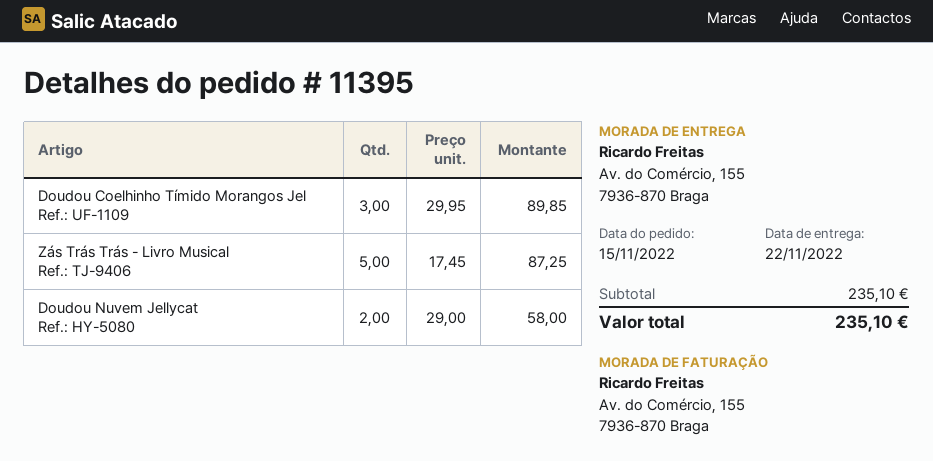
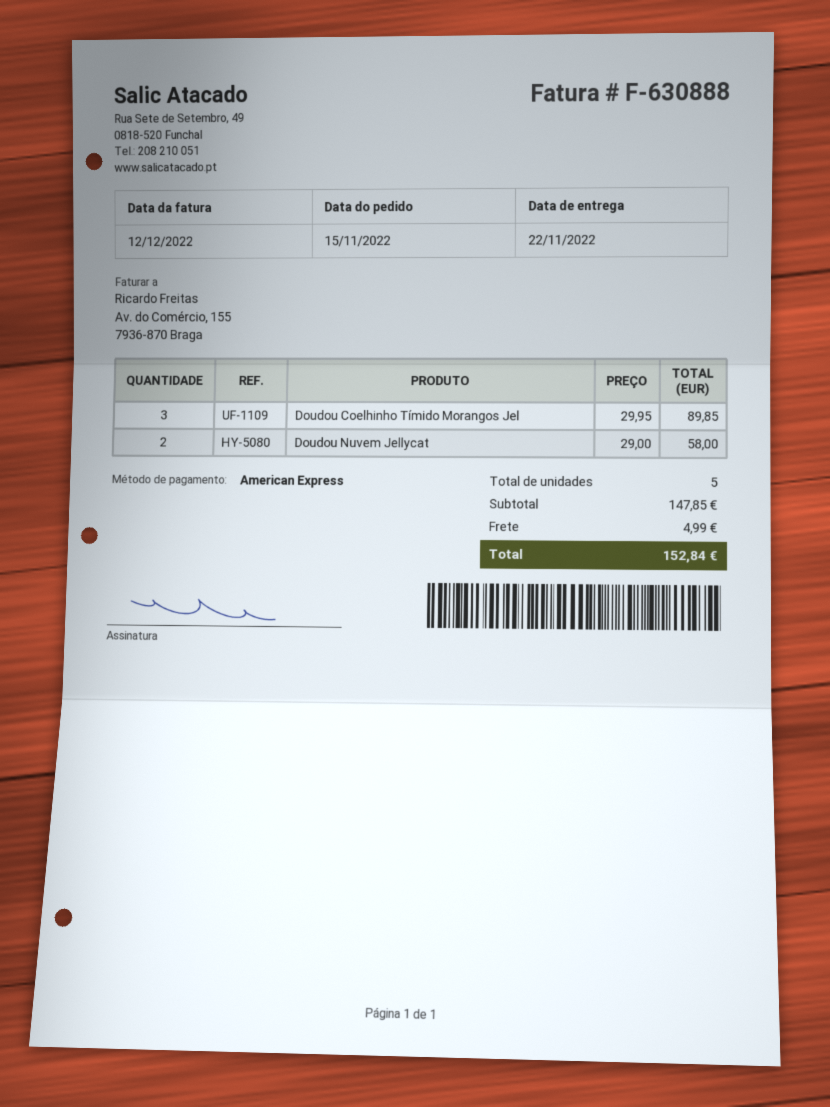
Zás Trás Trás - Livro Musical: 5 x 17.45 = 87.25 -> none
subtotal: 235.10 -> 147.85
shipping: none -> 4.99
total: 235.10 -> 152.84

